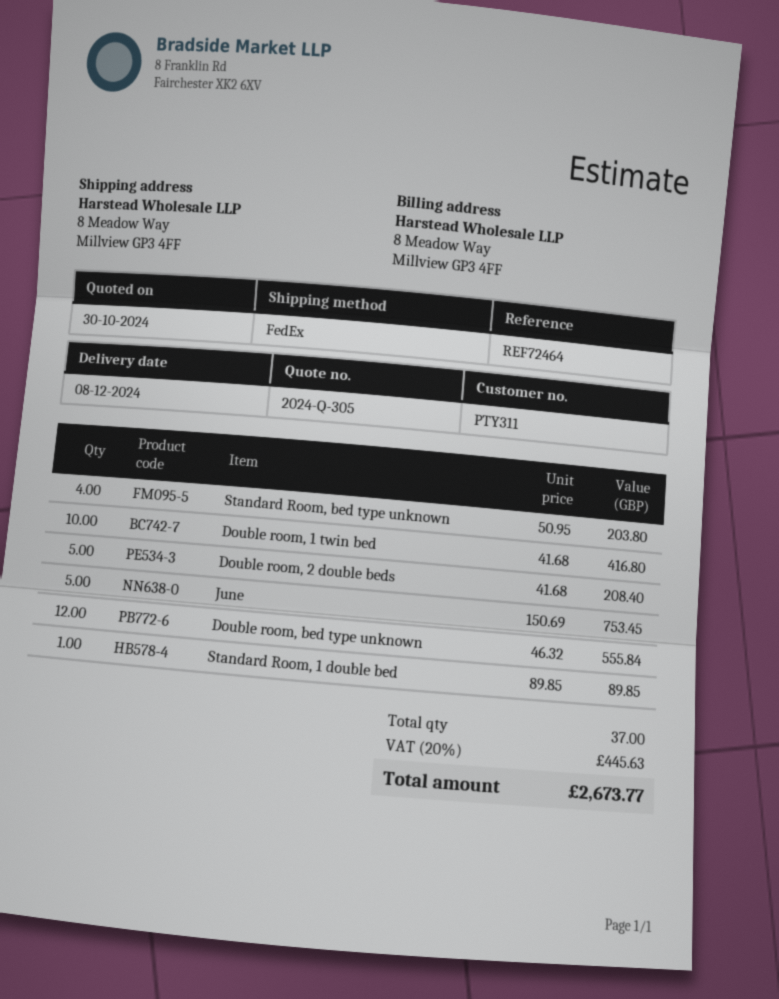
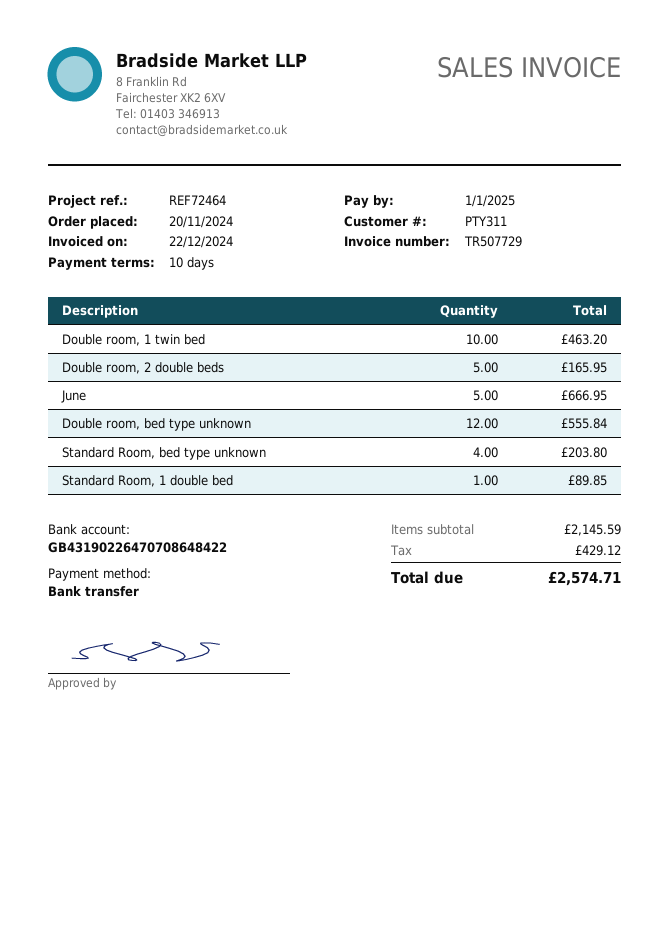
Double room, 1 twin bed: 10 for 416.80 -> 10 for 463.20
Double room, 2 double beds: 5 for 208.40 -> 5 for 165.95
June: 5 for 753.45 -> 5 for 666.95
tax: 445.63 -> 429.12
total: 2673.77 -> 2574.71

